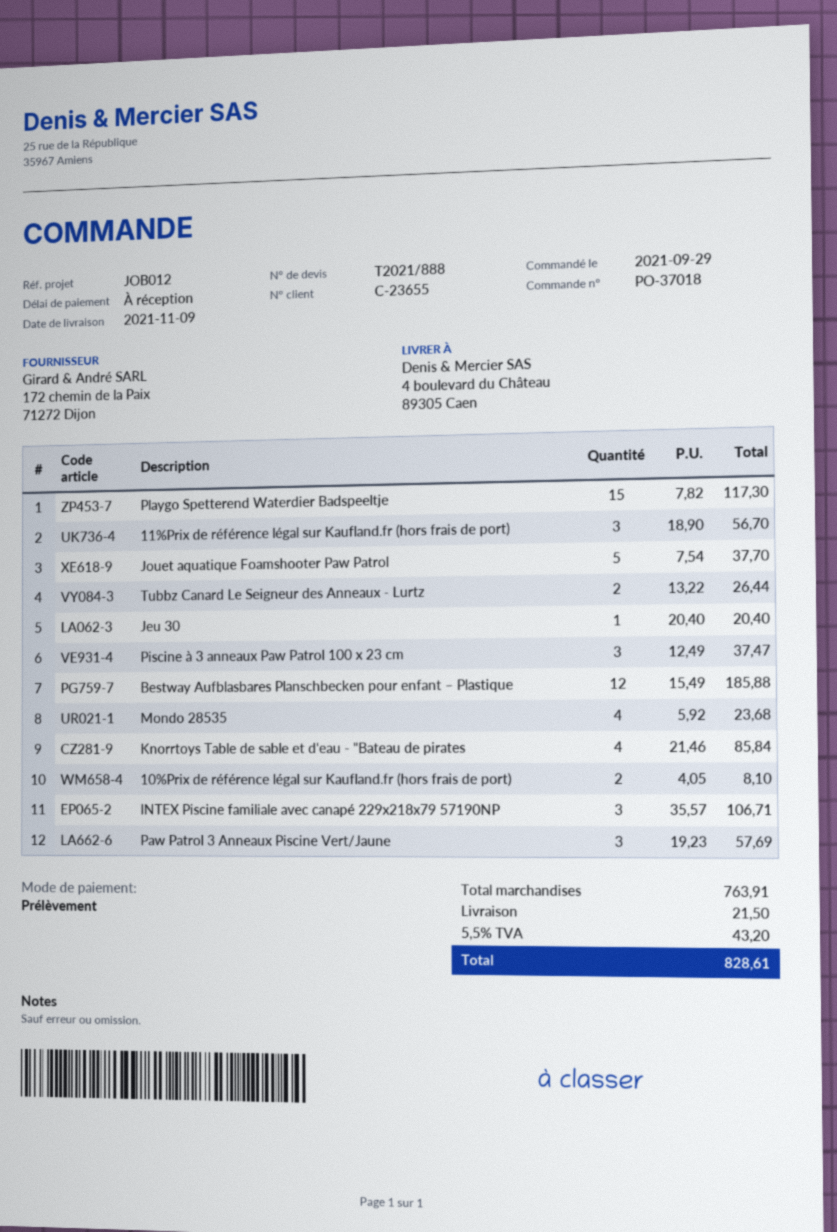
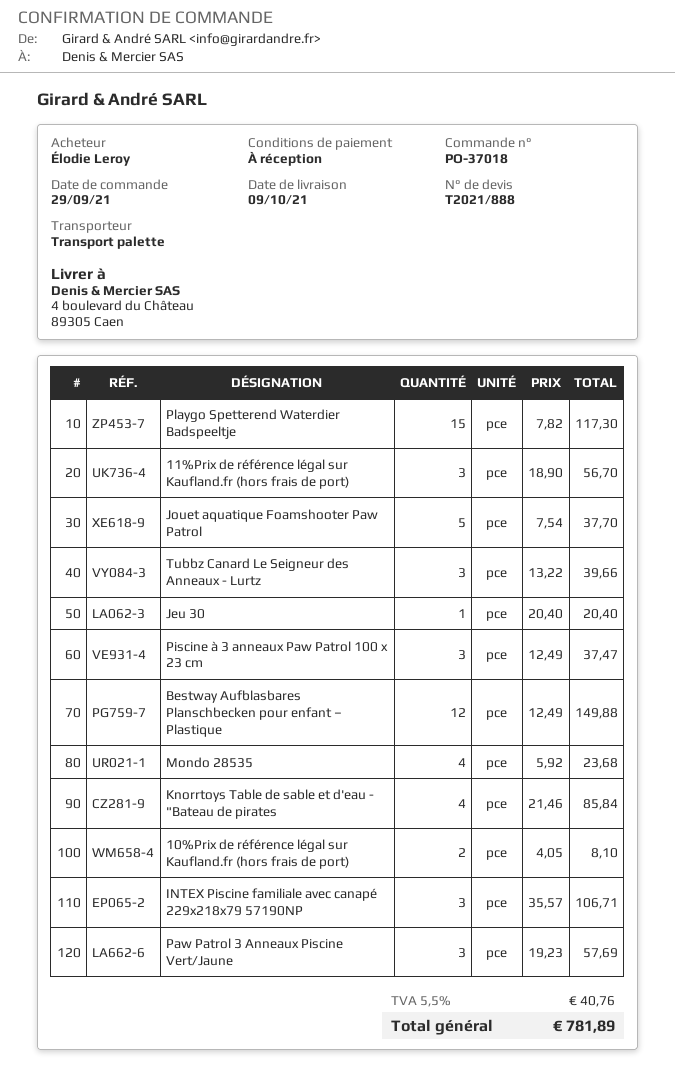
delivery date: 2021-11-09 -> 2021-10-09
Tubbz Canard Le Seigneur des Anneaux - Lurtz: 2 x 13.22 = 26.44 -> 3 x 13.22 = 39.66
Bestway Aufblasbares Planschbecken pour enfant – Plastique: 12 x 15.49 = 185.88 -> 12 x 12.49 = 149.88
shipping: 21.50 -> none
tax: 5.5% = 43.20 -> 5.5% = 40.76
total: 828.61 -> 781.89

